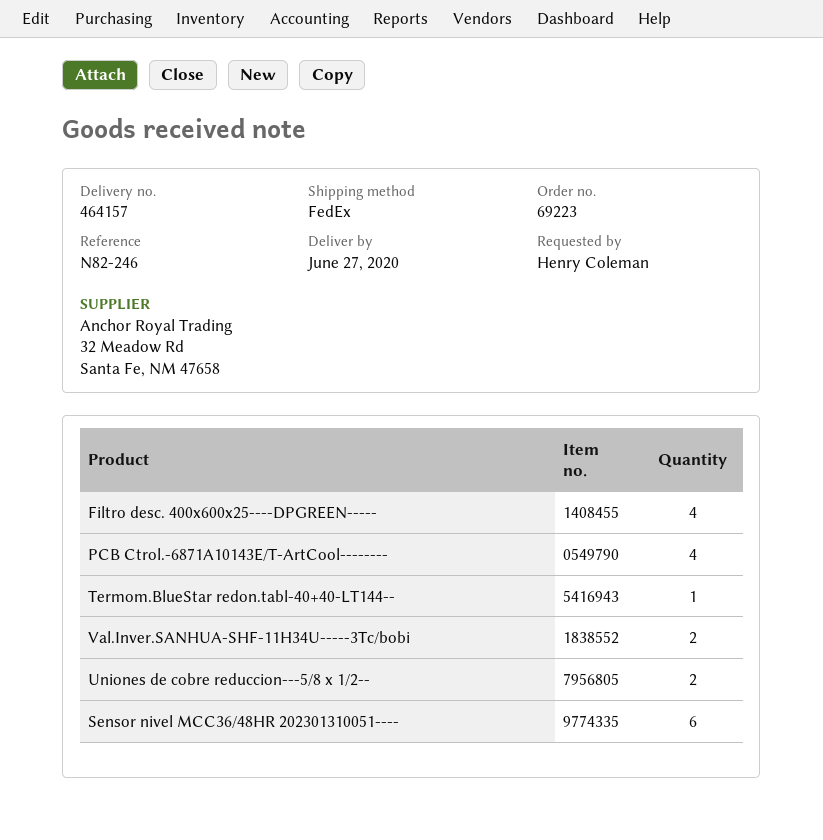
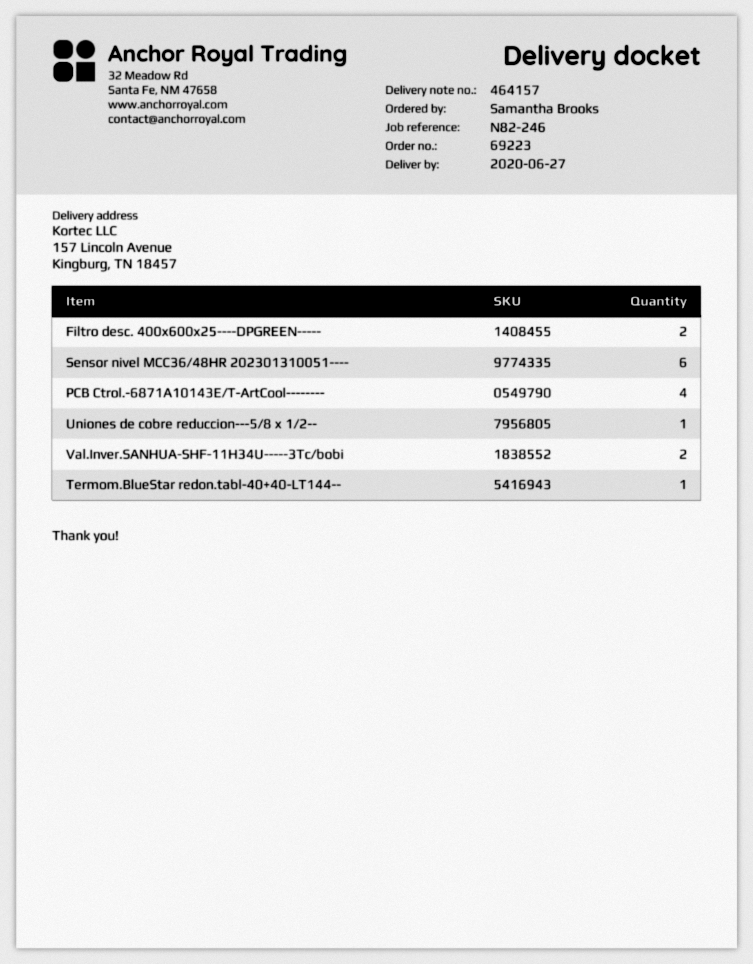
ordered by: Henry Coleman -> Samantha Brooks
Filtro desc. 400x600x25----DPGREEN-----: 4 -> 2
Uniones de cobre reduccion---5/8 x 1/2--: 2 -> 1

